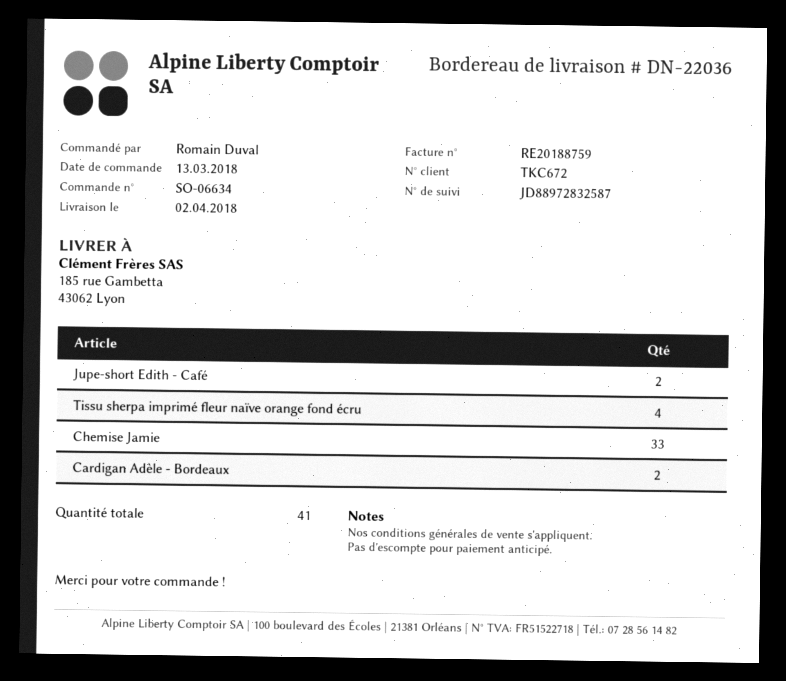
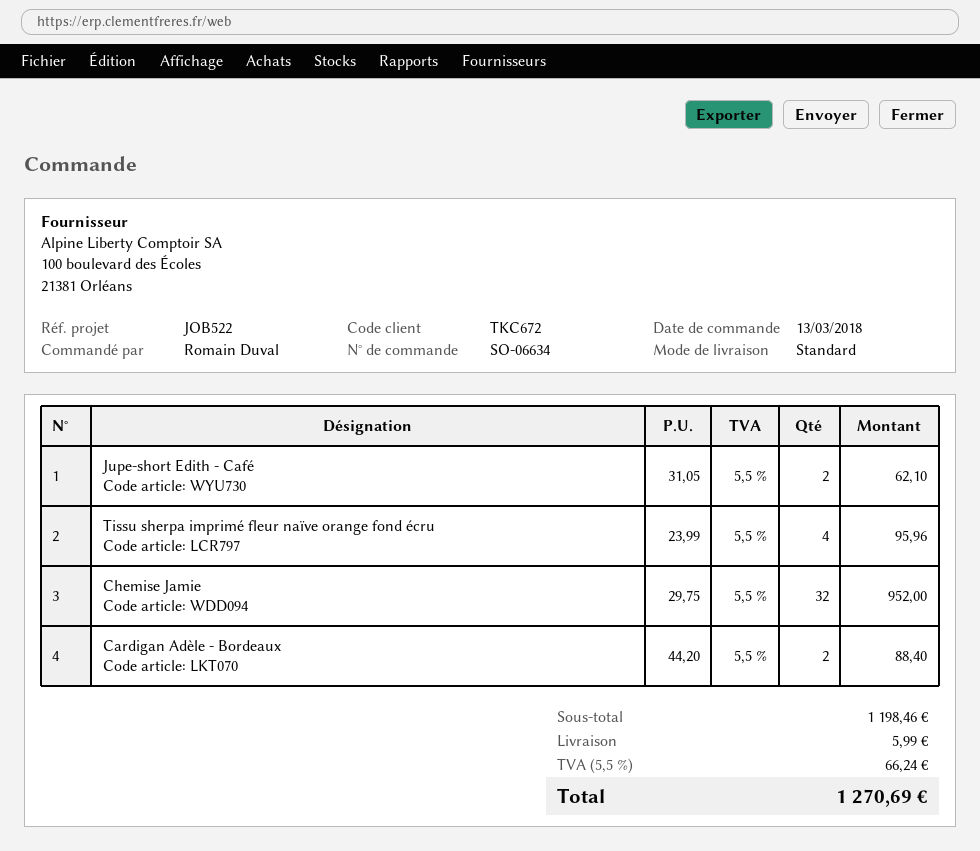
Chemise Jamie: 33 -> 32

